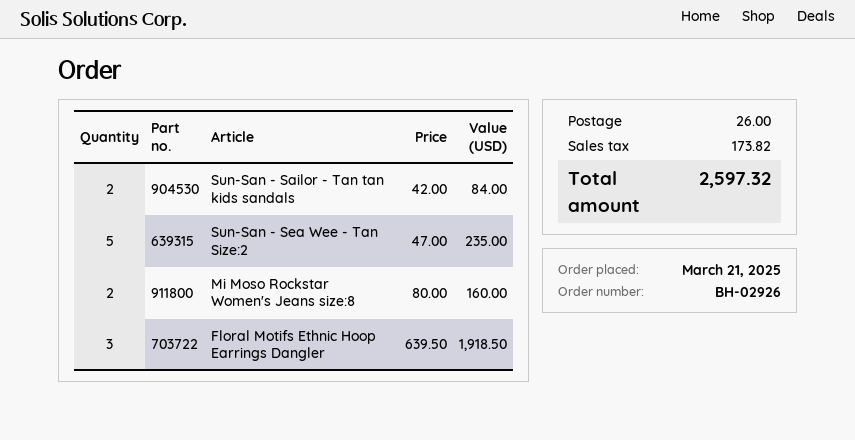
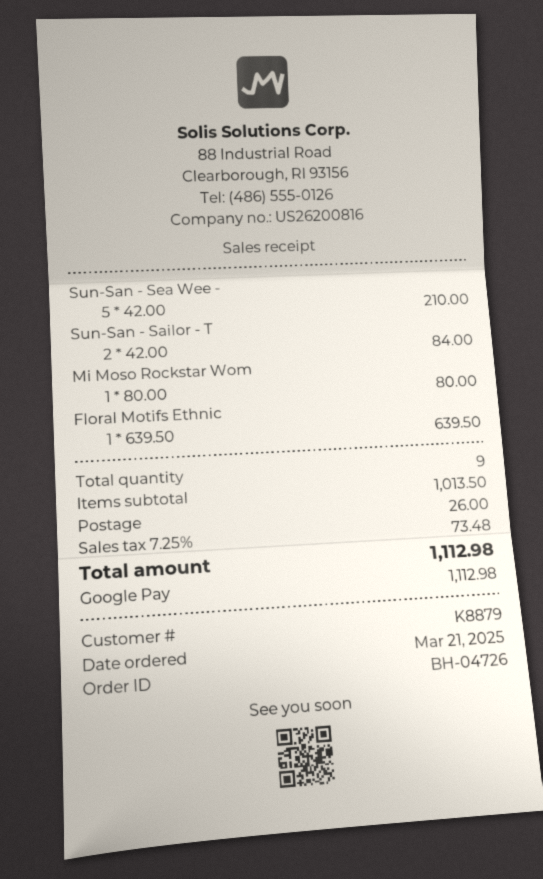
order number: BH-02926 -> BH-04726
Sun-San - Sea Wee - Tan Size:2: 5 x 47.00 = 235.00 -> 5 x 42.00 = 210.00
Mi Moso Rockstar Women's Jeans size:8: 2 x 80.00 = 160.00 -> 1 x 80.00 = 80.00
Floral Motifs Ethnic Hoop Earrings Dangler: 3 x 639.50 = 1918.50 -> 1 x 639.50 = 639.50
tax: 173.82 -> 73.48
total: 2597.32 -> 1112.98

